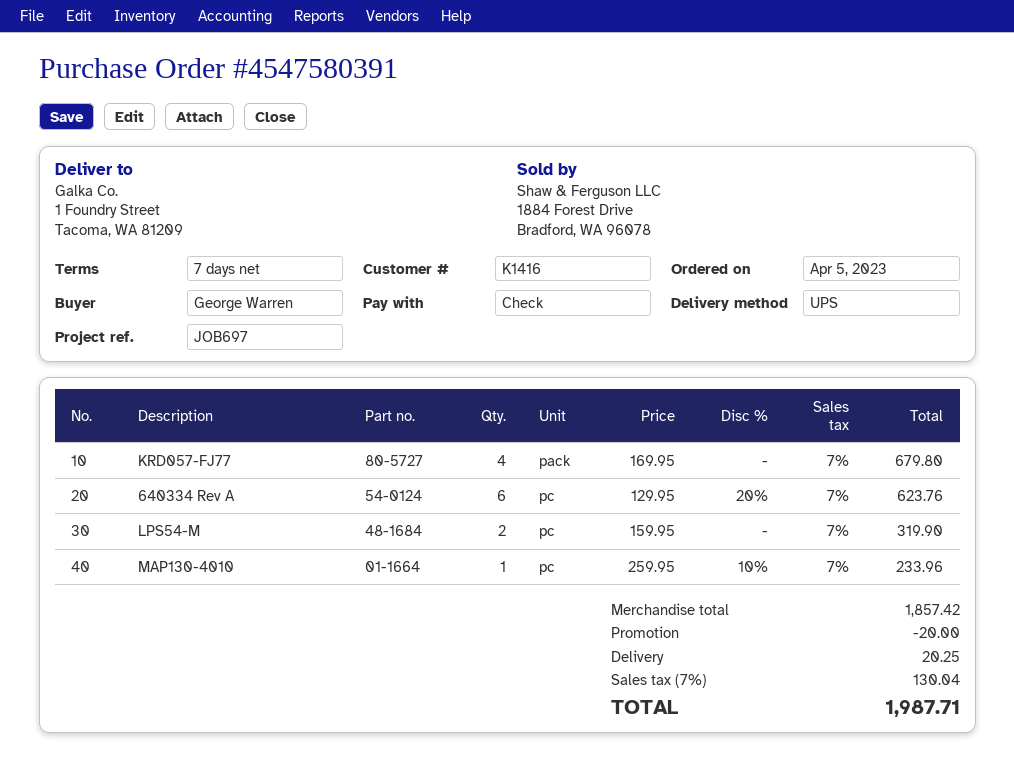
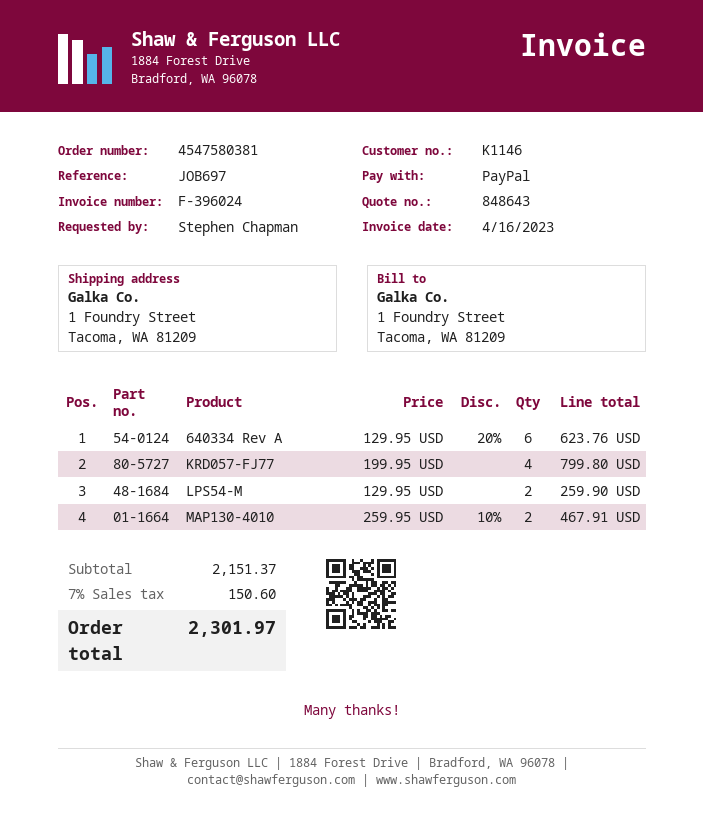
order number: 4547580391 -> 4547580381
customer number: K1416 -> K1146
ordered by: George Warren -> Stephen Chapman
payment method: cheque -> PayPal
KRD057-FJ77: 4 x 169.95 = 679.80 -> 4 x 199.95 = 799.80
LPS54-M: 2 x 159.95 = 319.90 -> 2 x 129.95 = 259.90
MAP130-4010: 1 x 259.95 - 10% = 233.96 -> 2 x 259.95 - 10% = 467.91
subtotal: 1857.42 -> 2151.37
discount: 20.00 -> none
shipping: 20.25 -> none
tax: 7% = 130.04 -> 7% = 150.60
total: 1987.71 -> 2301.97

